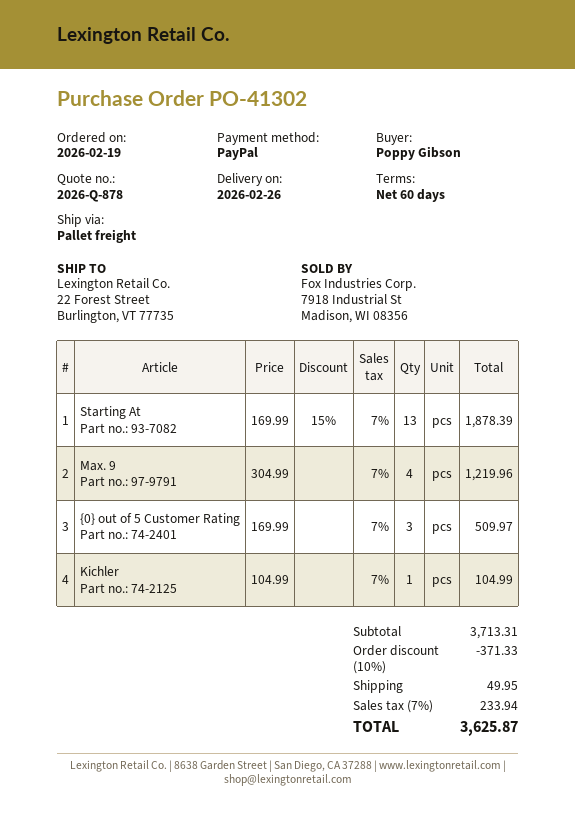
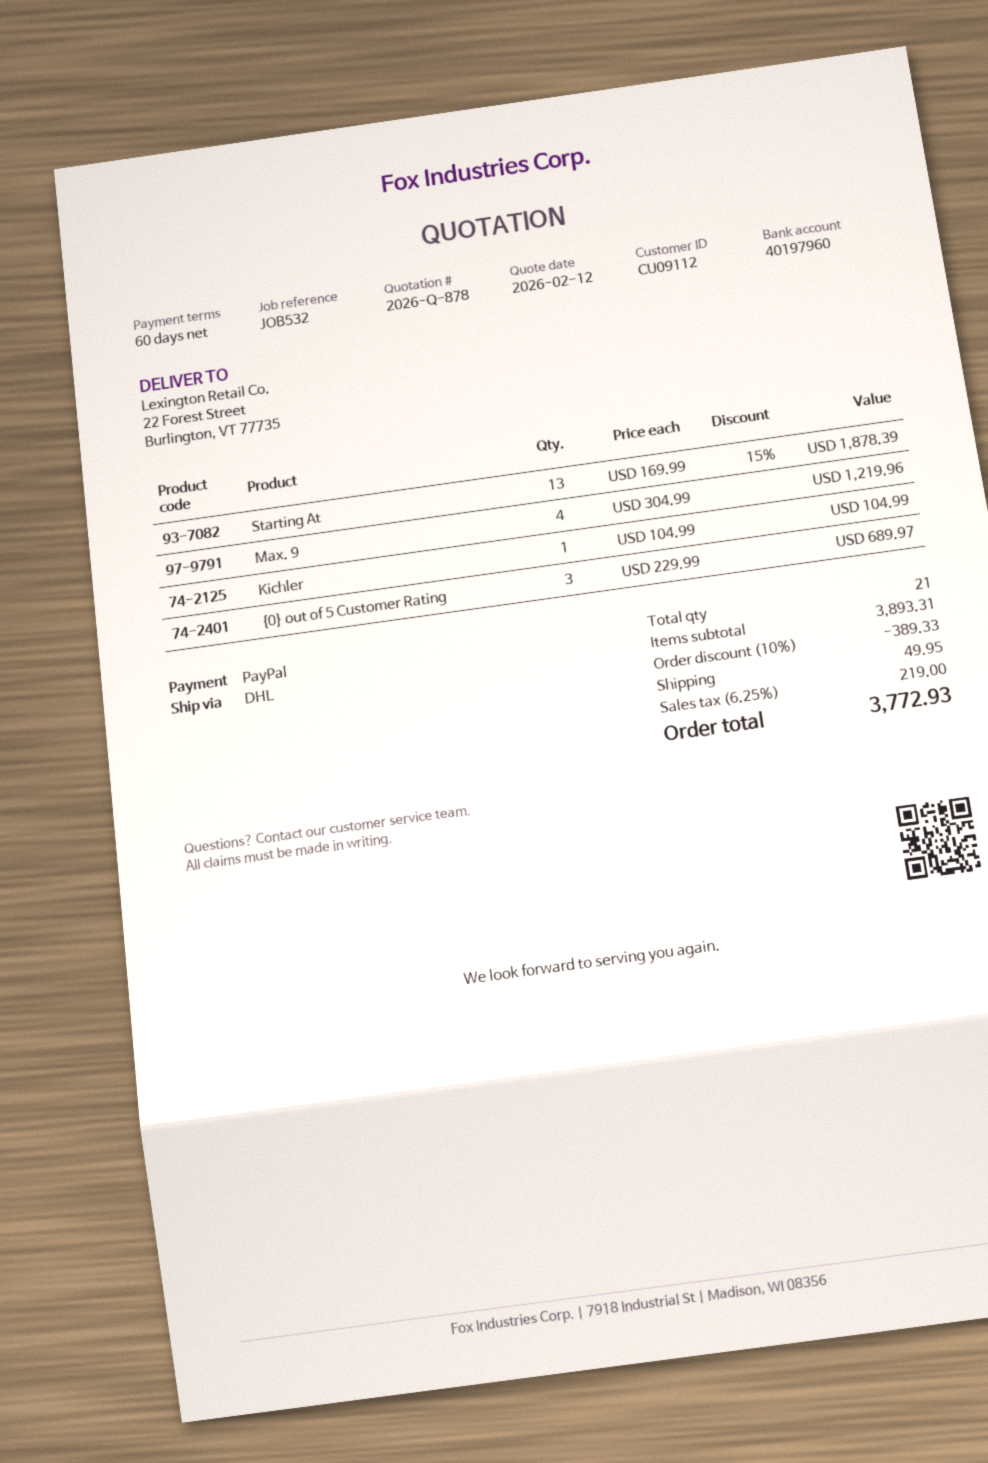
shipping method: pallet freight -> DHL
{0} out of 5 Customer Rating: 3 x 169.99 = 509.97 -> 3 x 229.99 = 689.97
subtotal: 3713.31 -> 3893.31
discount: 10% = 371.33 -> 10% = 389.33
tax: 7% = 233.94 -> 6.25% = 219.00
total: 3625.87 -> 3772.93

